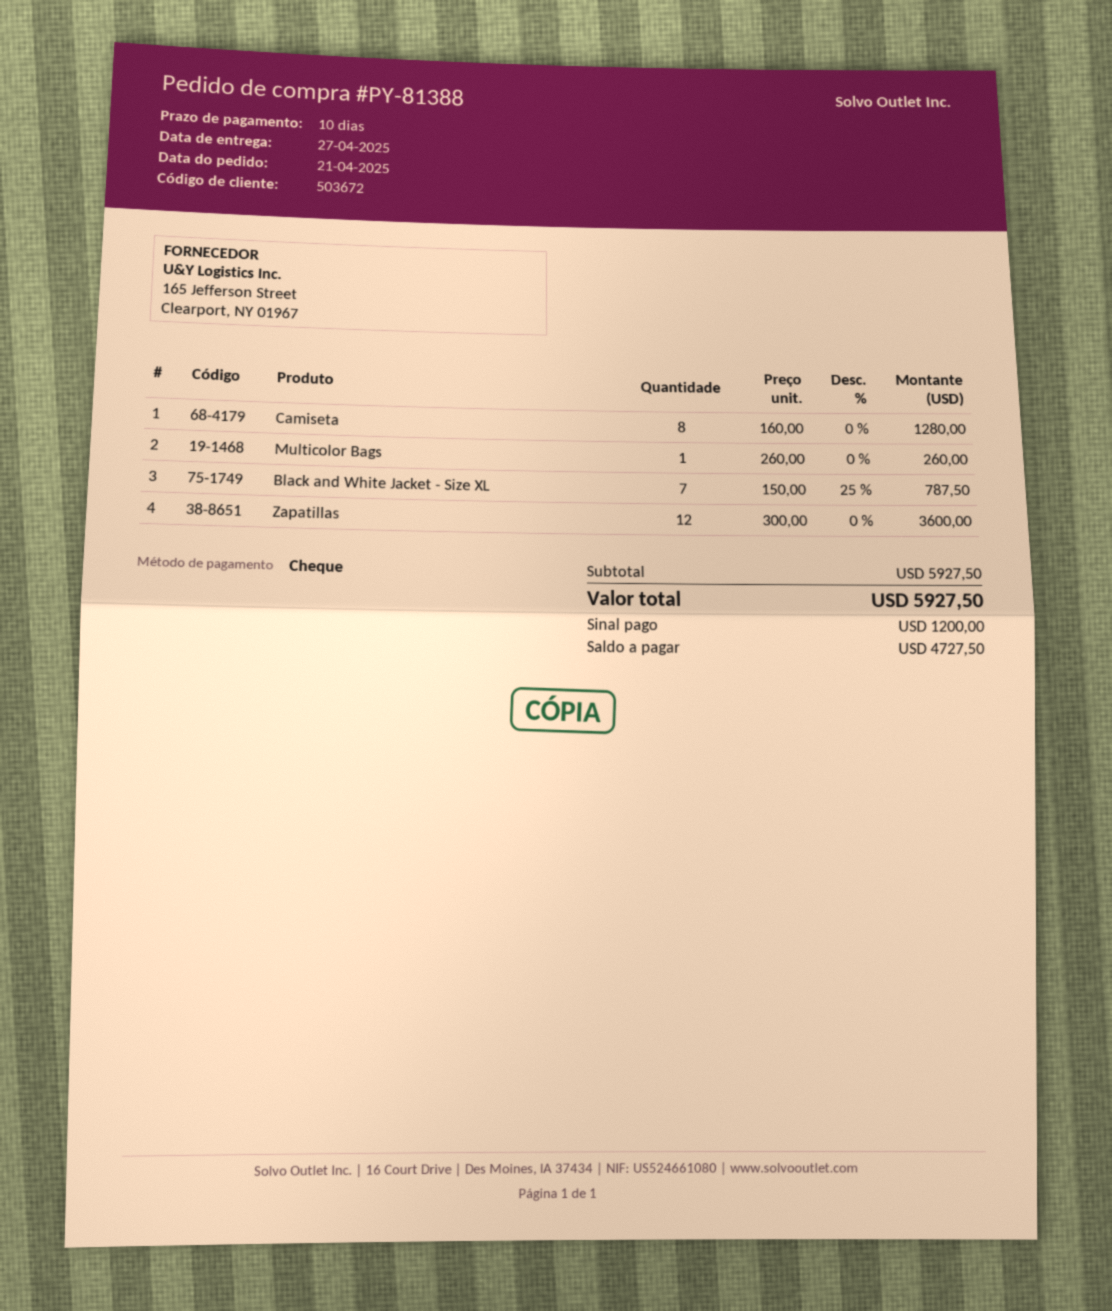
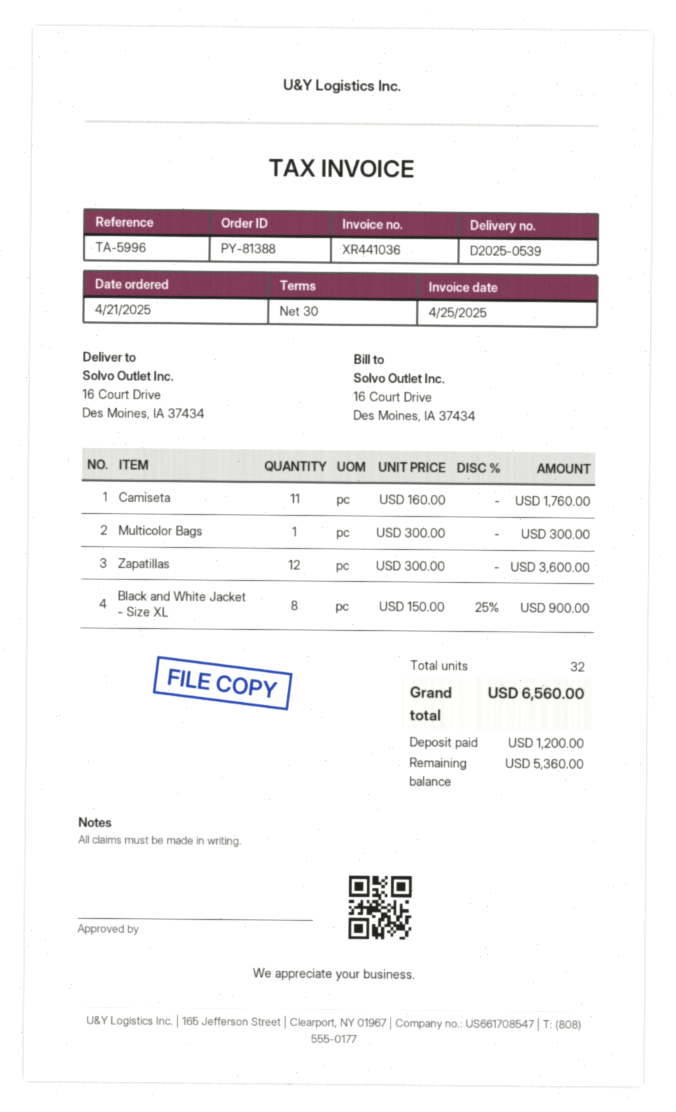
payment terms: 10 days -> 30 days
Camiseta: 8 x 160.00 = 1280.00 -> 11 x 160.00 = 1760.00
Multicolor Bags: 1 x 260.00 = 260.00 -> 1 x 300.00 = 300.00
Black and White Jacket - Size XL: 7 x 150.00 - 25% = 787.50 -> 8 x 150.00 - 25% = 900.00
total: 5927.50 -> 6560.00
balance: 4727.50 -> 5360.00

